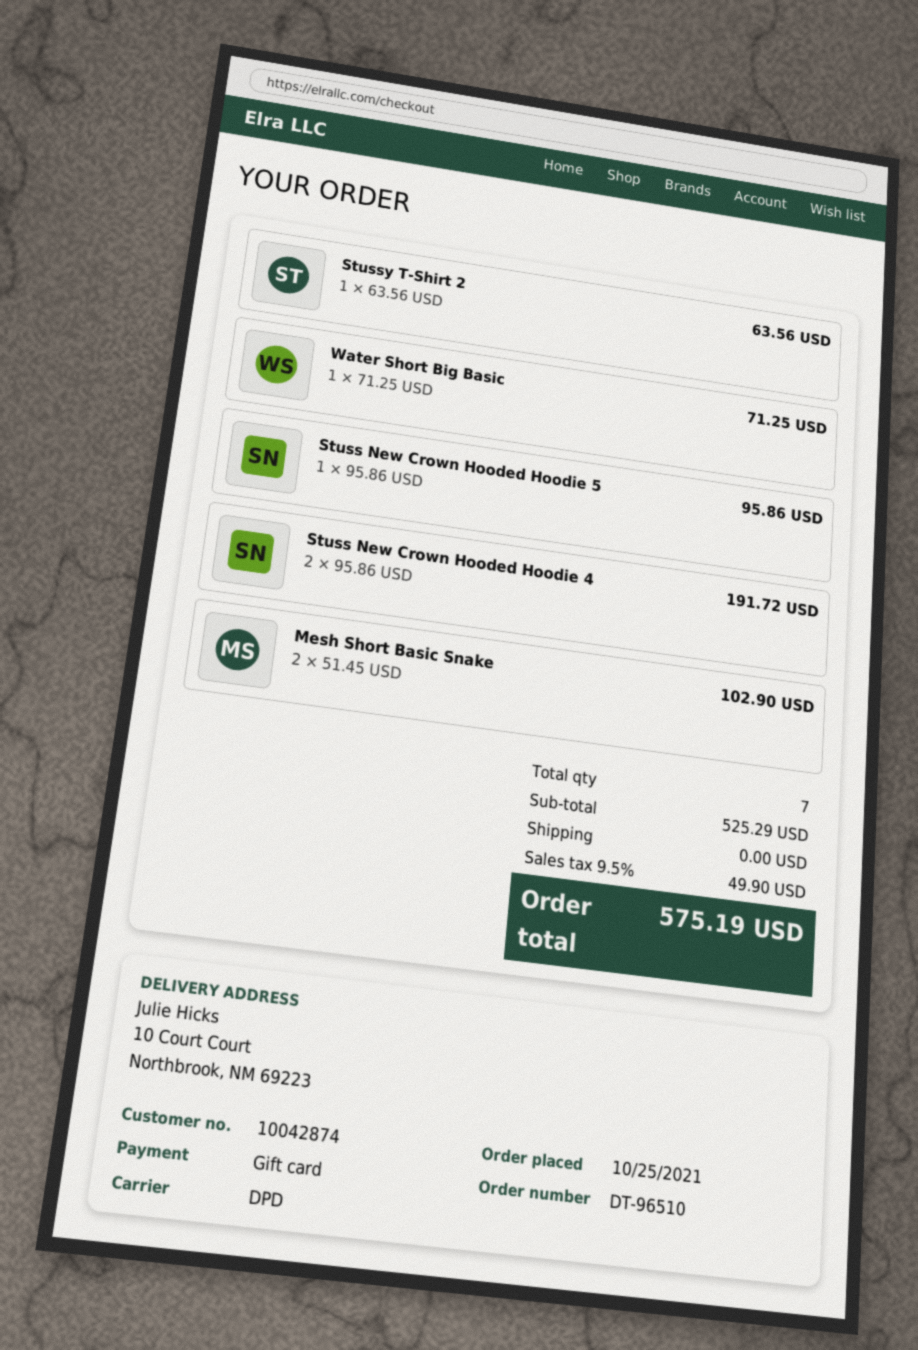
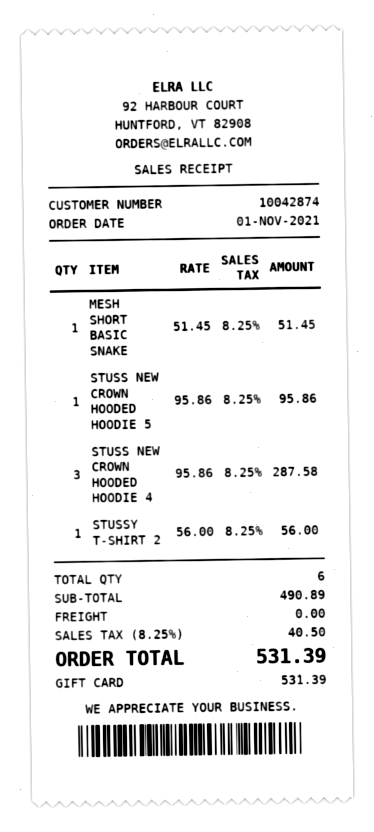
order date: 2021-10-25 -> 2021-11-01
Stussy T-Shirt 2: 1 x 63.56 = 63.56 -> 1 x 56.00 = 56.00
Water Short Big Basic: 1 x 71.25 = 71.25 -> none
Stuss New Crown Hooded Hoodie 4: 2 x 95.86 = 191.72 -> 3 x 95.86 = 287.58
Mesh Short Basic Snake: 2 x 51.45 = 102.90 -> 1 x 51.45 = 51.45
total quantity: 7 -> 6
subtotal: 525.29 -> 490.89
tax: 9.5% = 49.90 -> 8.25% = 40.50
total: 575.19 -> 531.39

